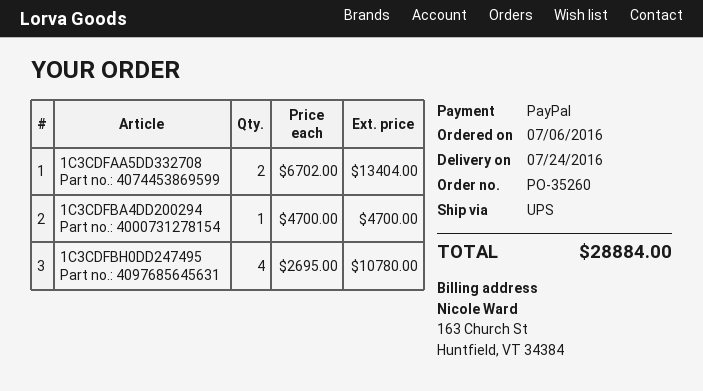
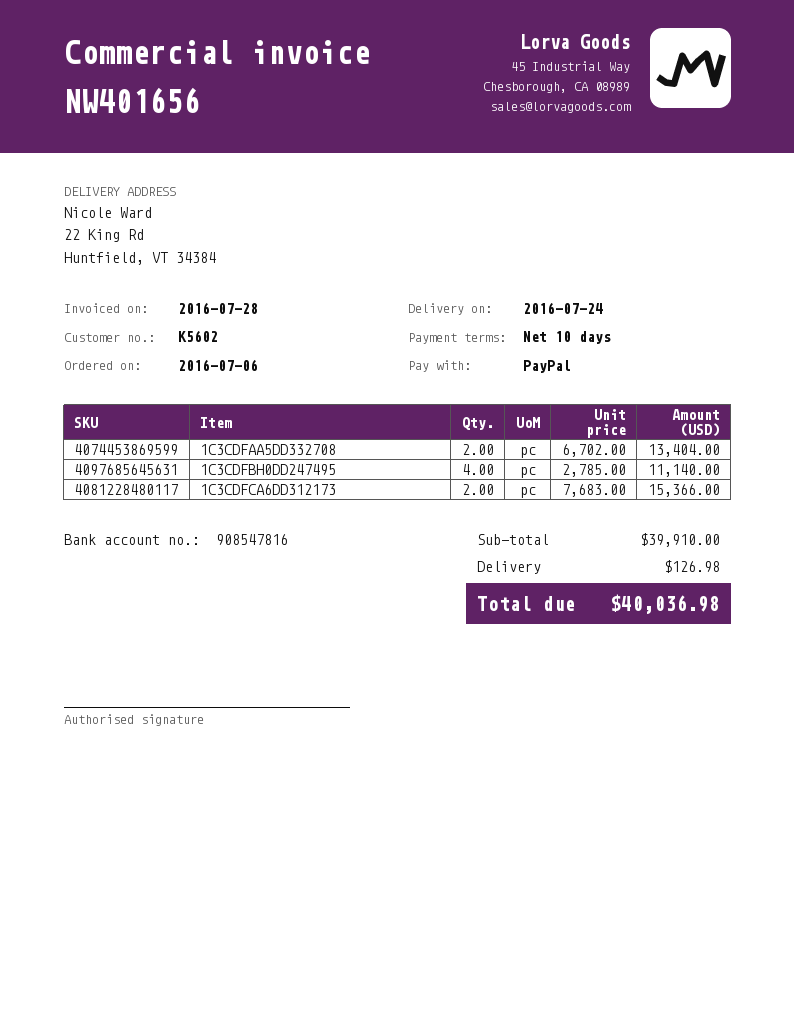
1C3CDFBA4DD200294: 1 x 4700.00 = 4700.00 -> none
1C3CDFBH0DD247495: 4 x 2695.00 = 10780.00 -> 4 x 2785.00 = 11140.00
1C3CDFCA6DD312173: none -> 2 x 7683.00 = 15366.00
shipping: none -> 126.98
total: 28884.00 -> 40036.98

